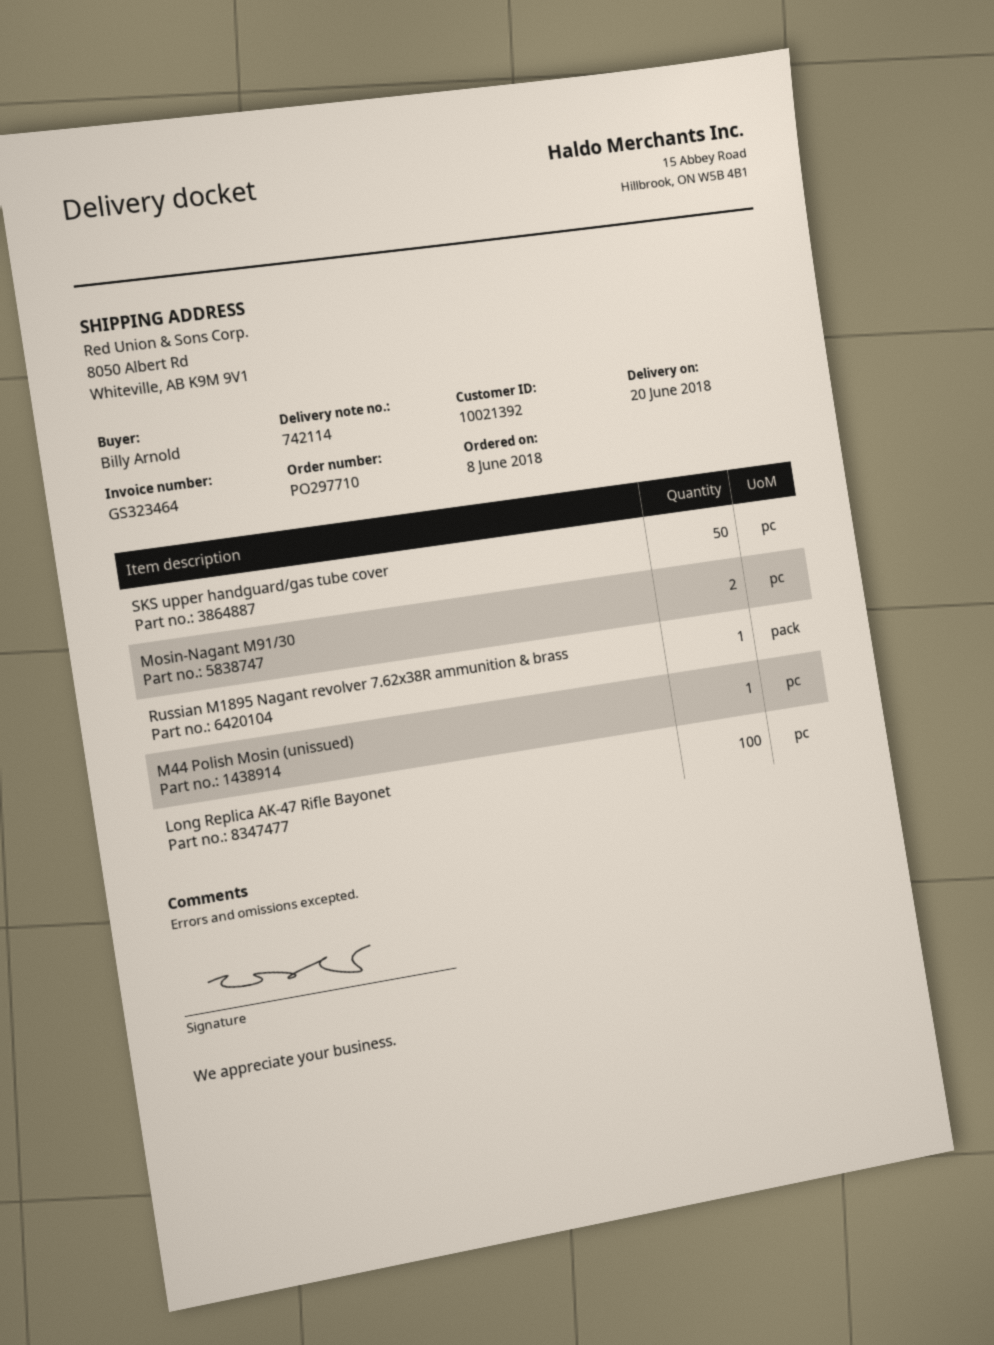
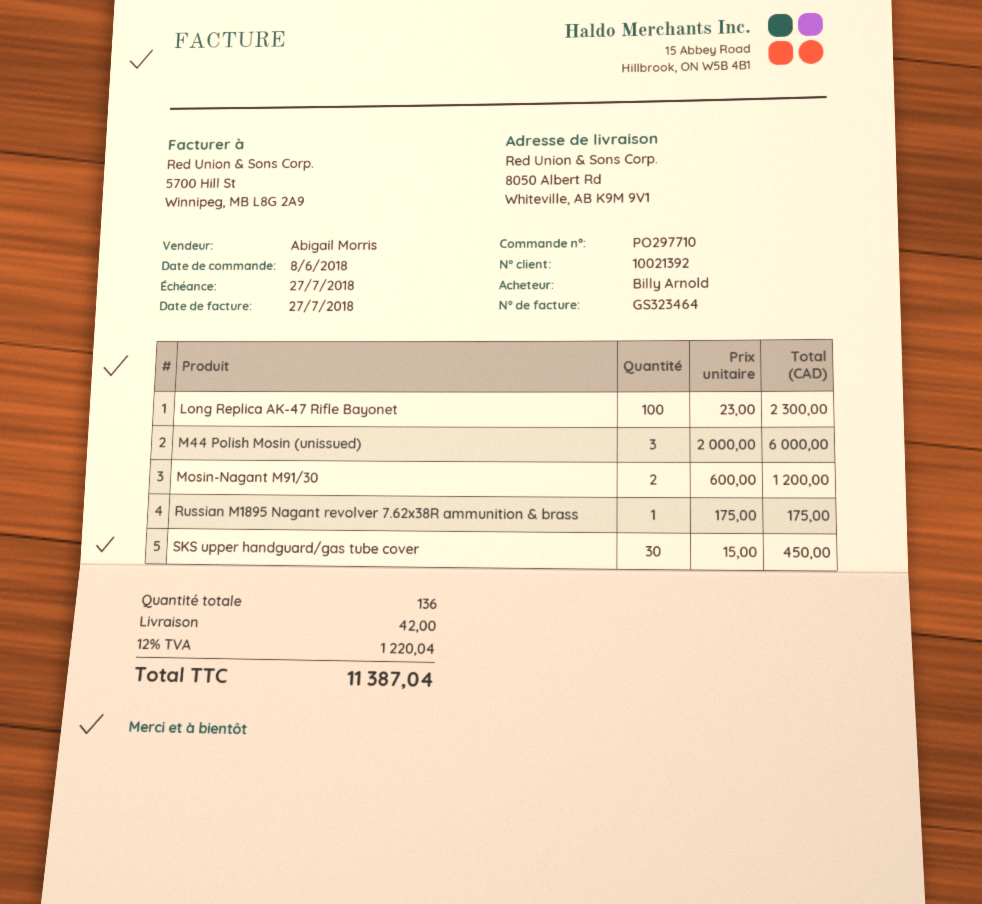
SKS upper handguard/gas tube cover: 50 -> 30
M44 Polish Mosin (unissued): 1 -> 3

